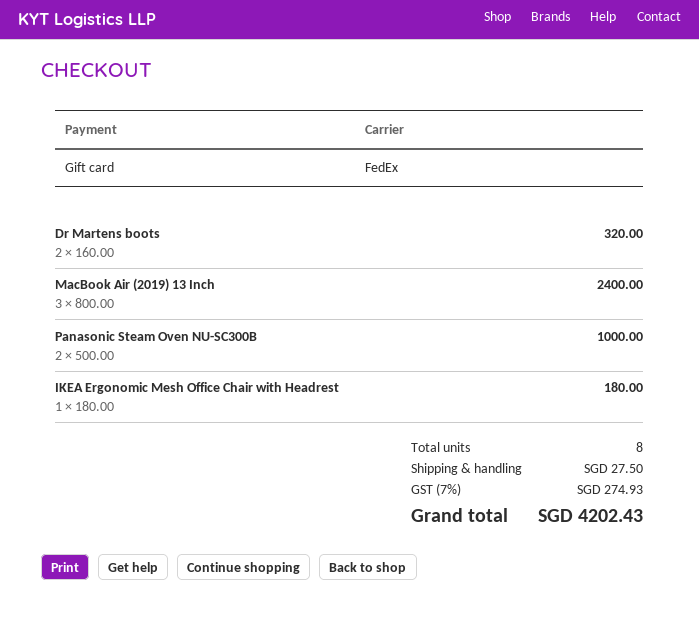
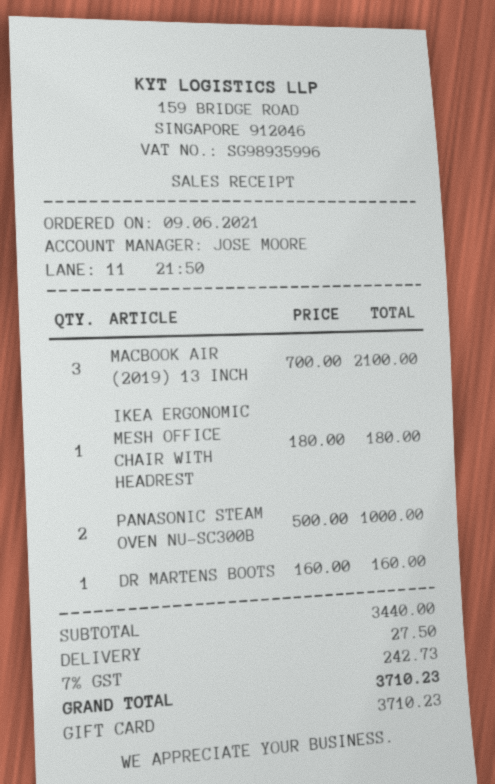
Dr Martens boots: 2 x 160.00 = 320.00 -> 1 x 160.00 = 160.00
MacBook Air (2019) 13 Inch: 3 x 800.00 = 2400.00 -> 3 x 700.00 = 2100.00
tax: 7% = 274.93 -> 7% = 242.73
total: 4202.43 -> 3710.23

